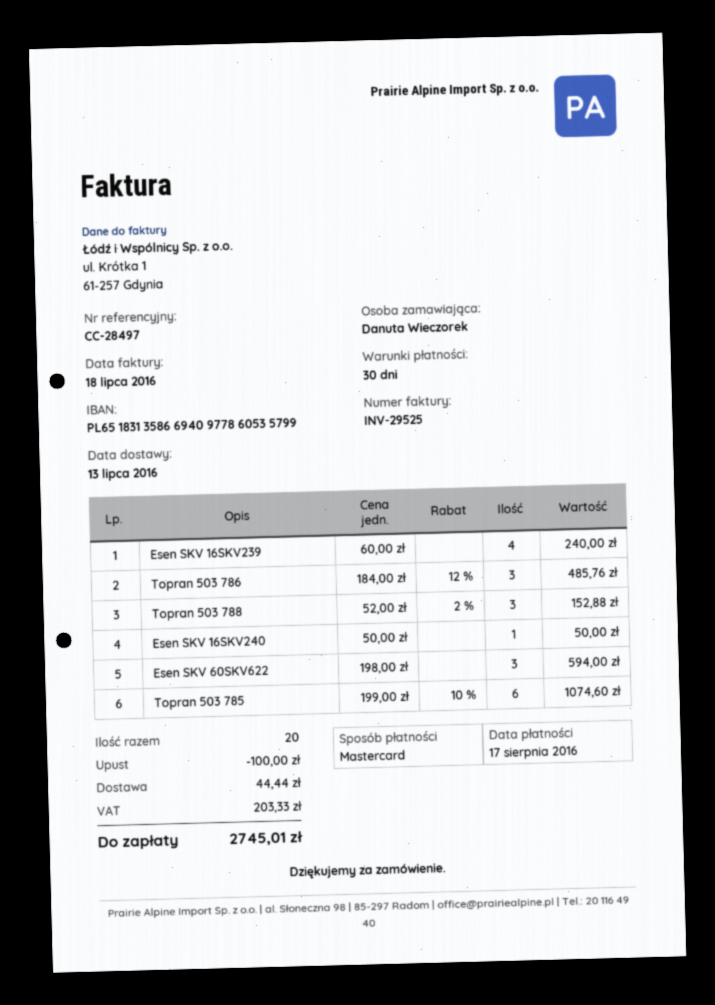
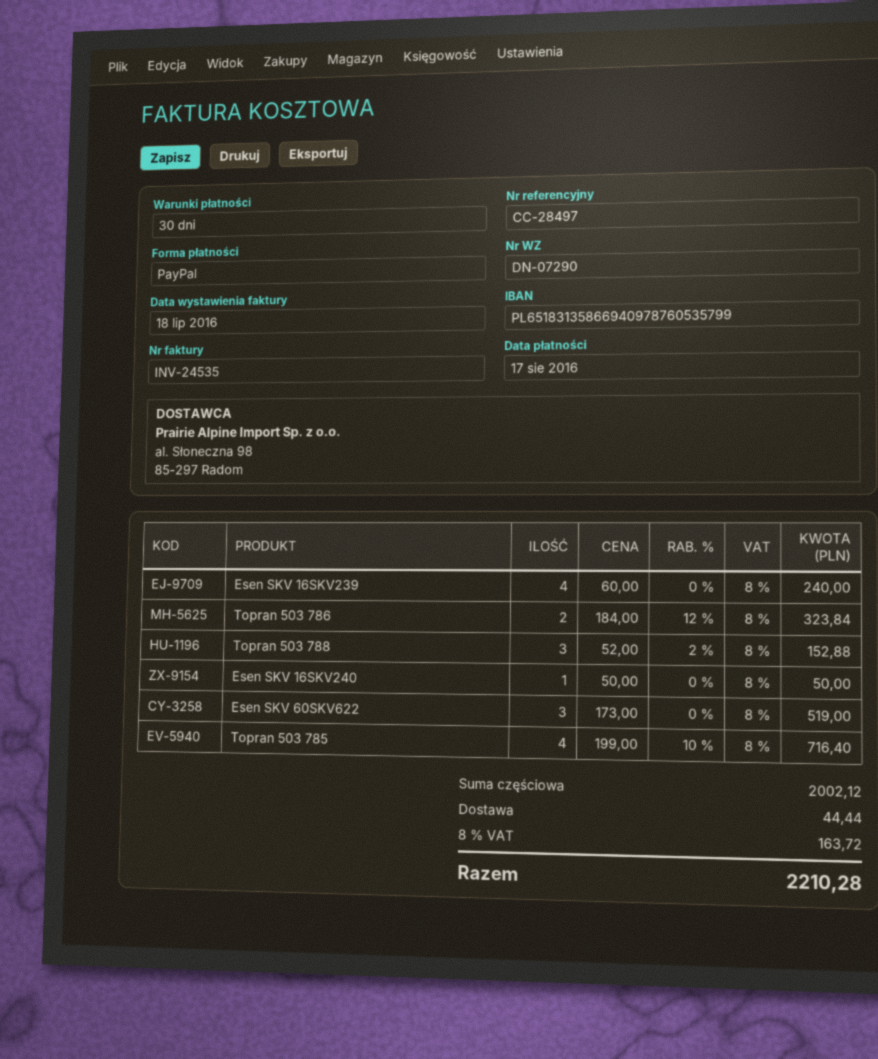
invoice number: INV-29525 -> INV-24535
payment method: Mastercard -> PayPal
bank account: PL65183135866940977860535799 -> PL65183135866940978760535799
Topran 503 786: 3 x 184.00 - 12% = 485.76 -> 2 x 184.00 - 12% = 323.84
Esen SKV 60SKV622: 3 x 198.00 = 594.00 -> 3 x 173.00 = 519.00
Topran 503 785: 6 x 199.00 - 10% = 1074.60 -> 4 x 199.00 - 10% = 716.40
discount: 100.00 -> none
tax: 203.33 -> 163.72
total: 2745.01 -> 2210.28

